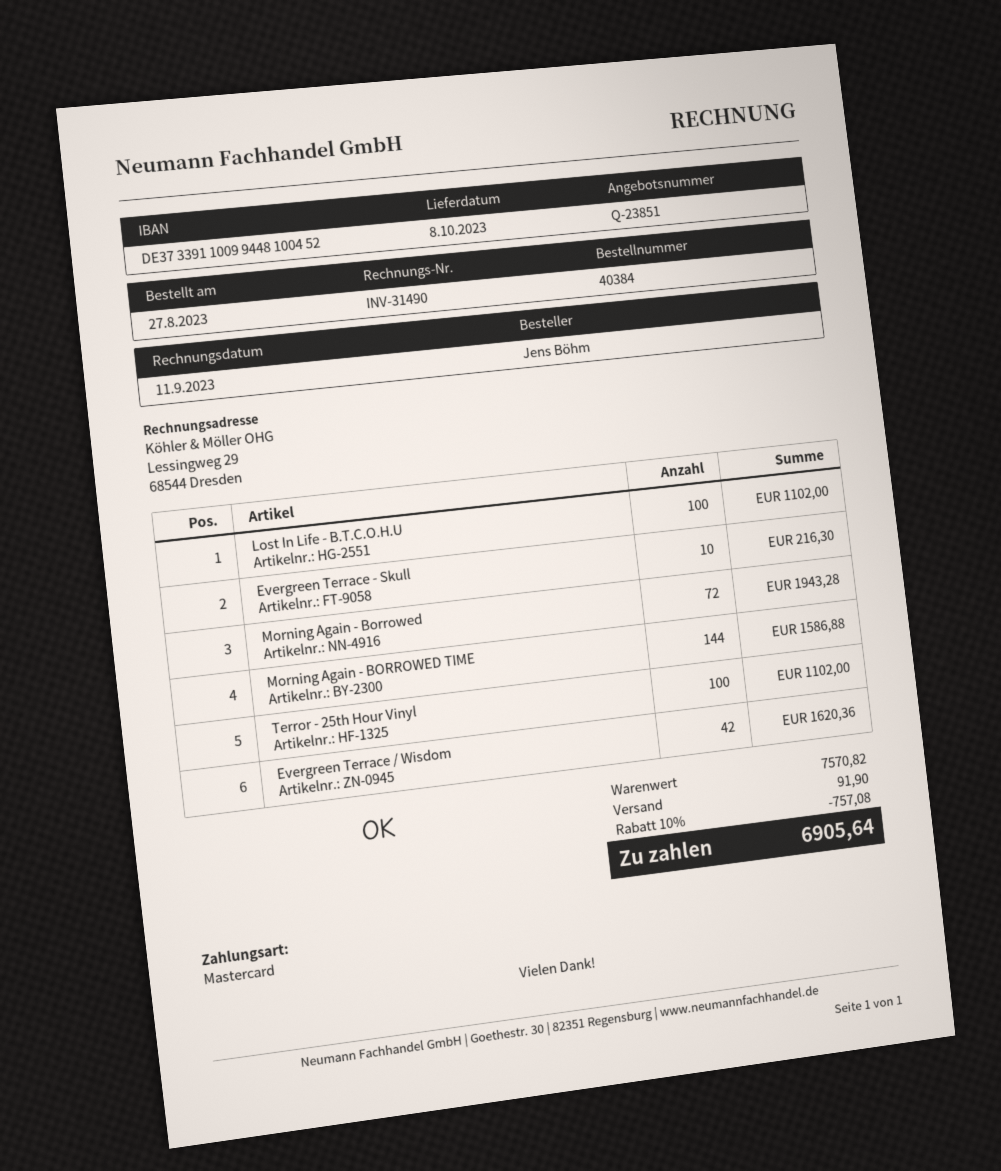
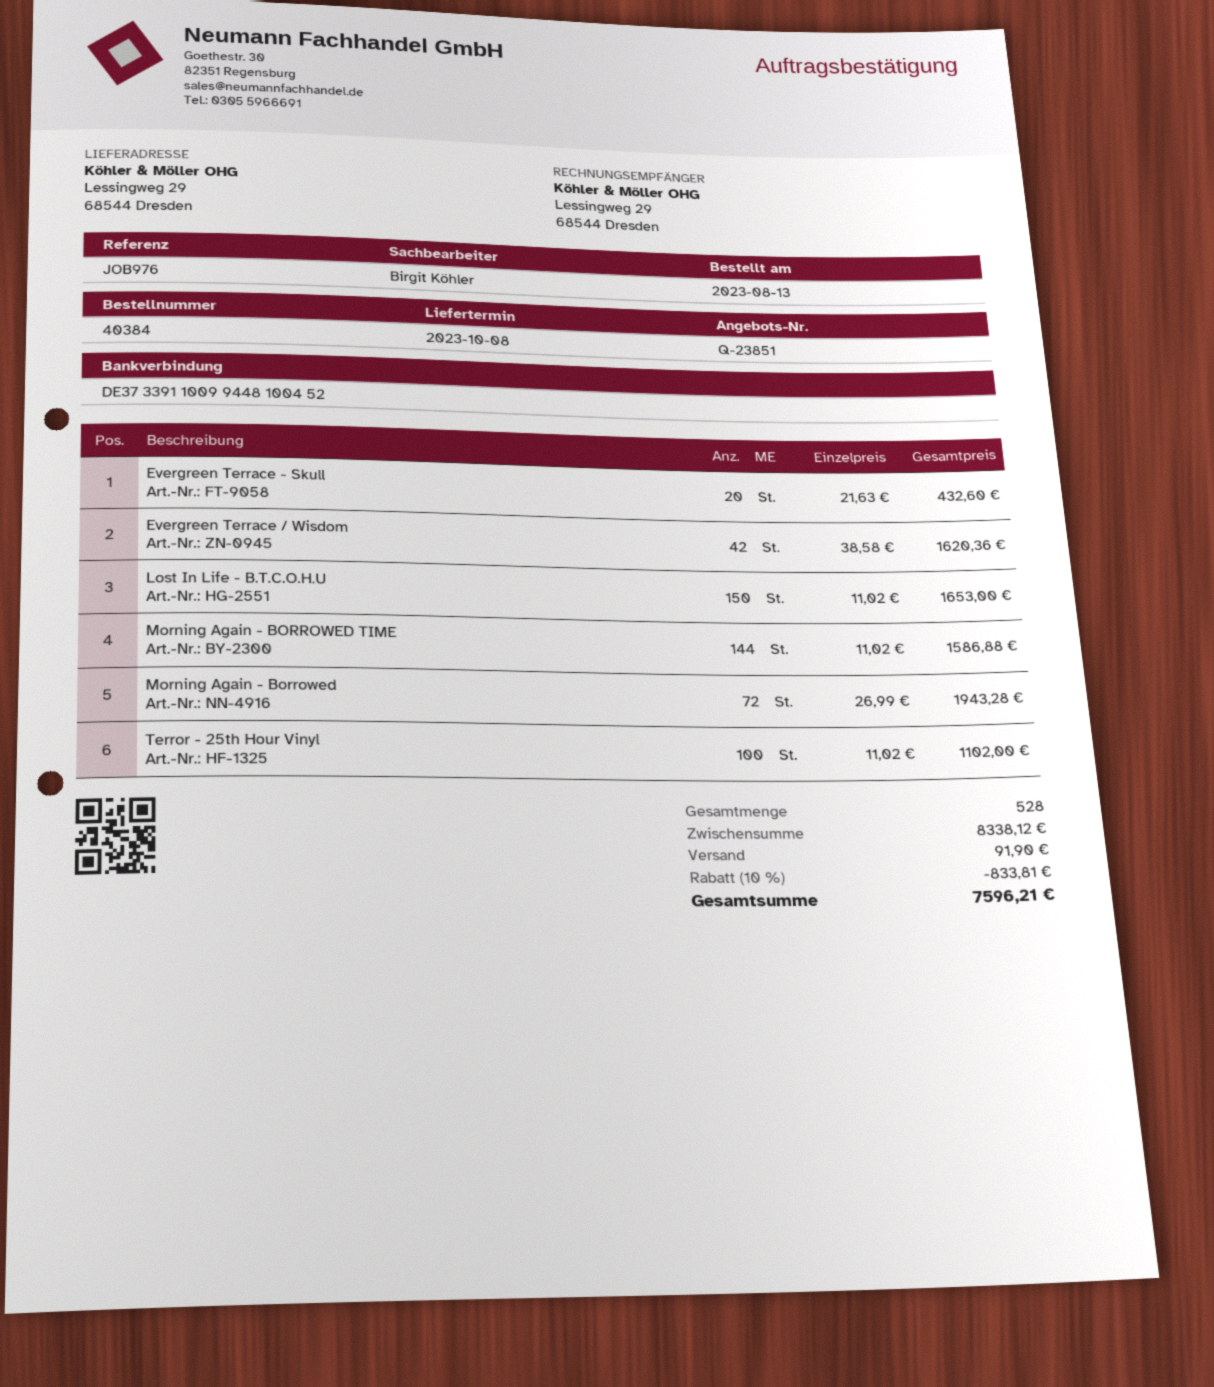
order date: 2023-08-27 -> 2023-08-13
Lost In Life - B.T.C.O.H.U: 100 for 1102.00 -> 150 for 1653.00
Evergreen Terrace - Skull: 10 for 216.30 -> 20 for 432.60
subtotal: 7570.82 -> 8338.12
discount: 10% = 757.08 -> 10% = 833.81
total: 6905.64 -> 7596.21

